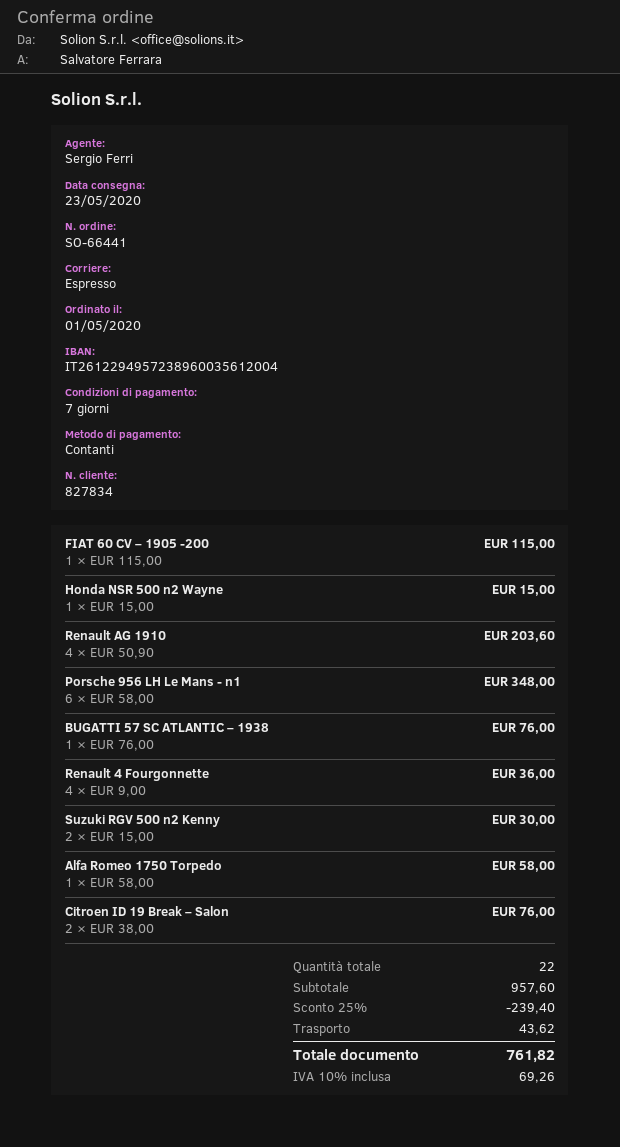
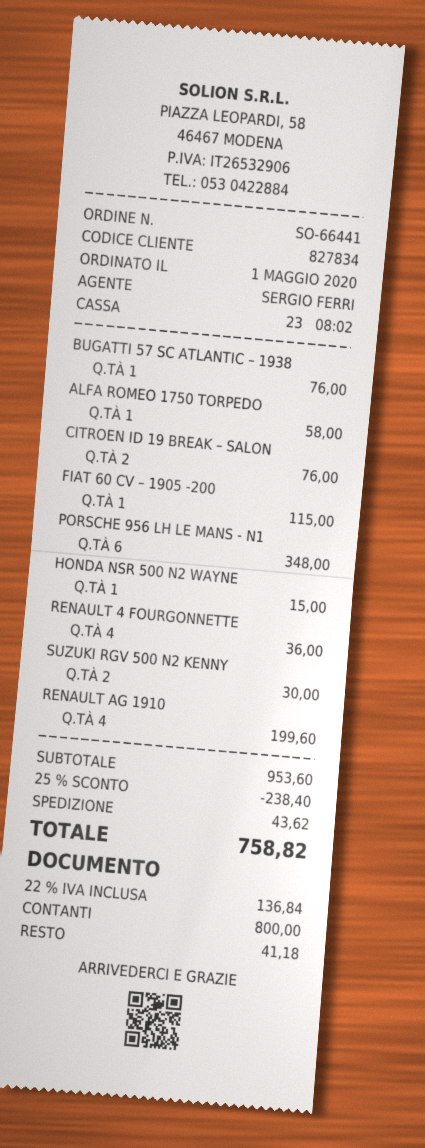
Renault AG 1910: 4 for 203.60 -> 4 for 199.60
subtotal: 957.60 -> 953.60
discount: 25% = 239.40 -> 25% = 238.40
tax: 10% = 69.26 -> 22% = 136.84
total: 761.82 -> 758.82

